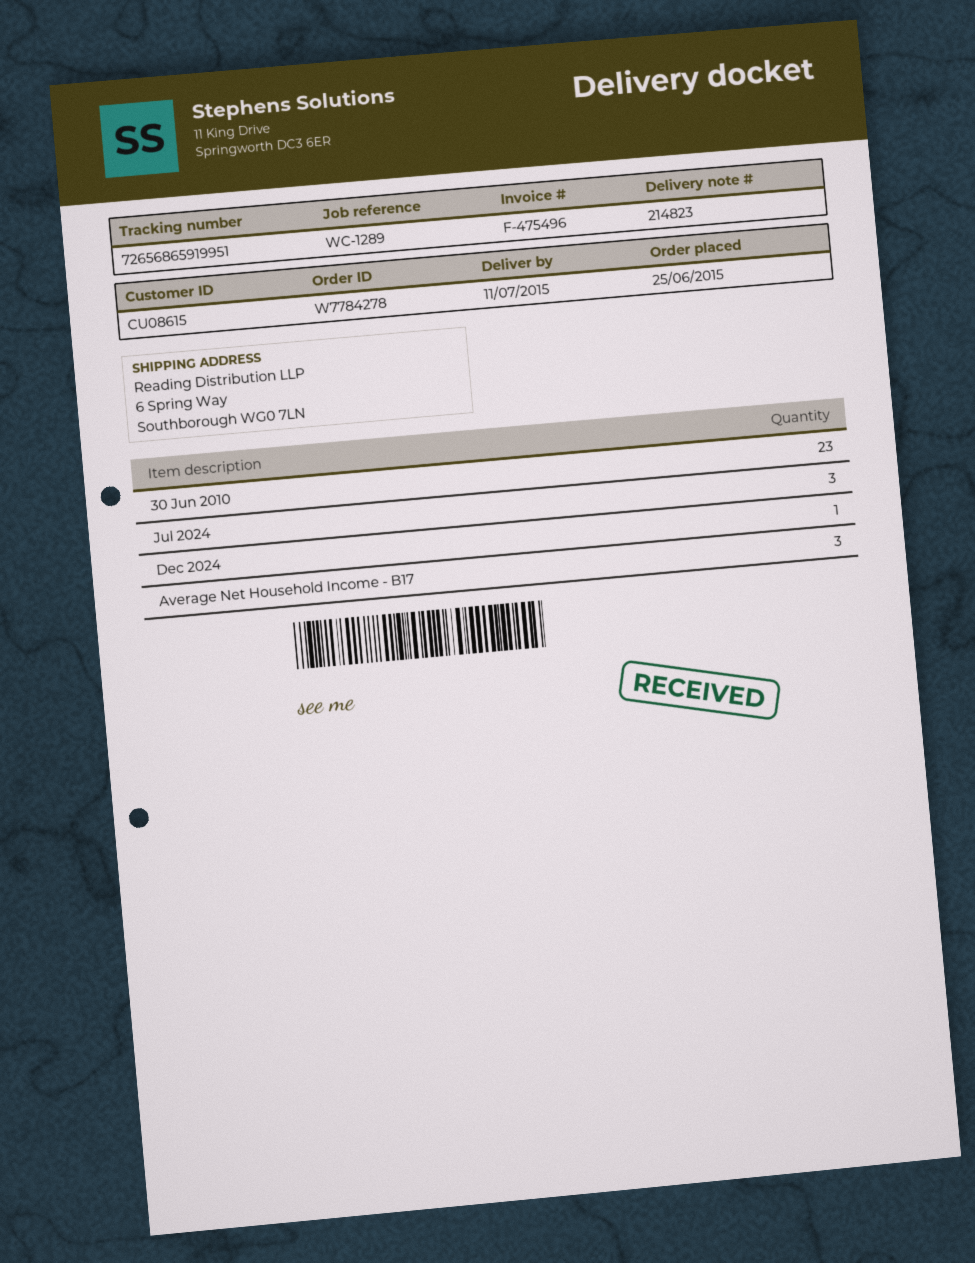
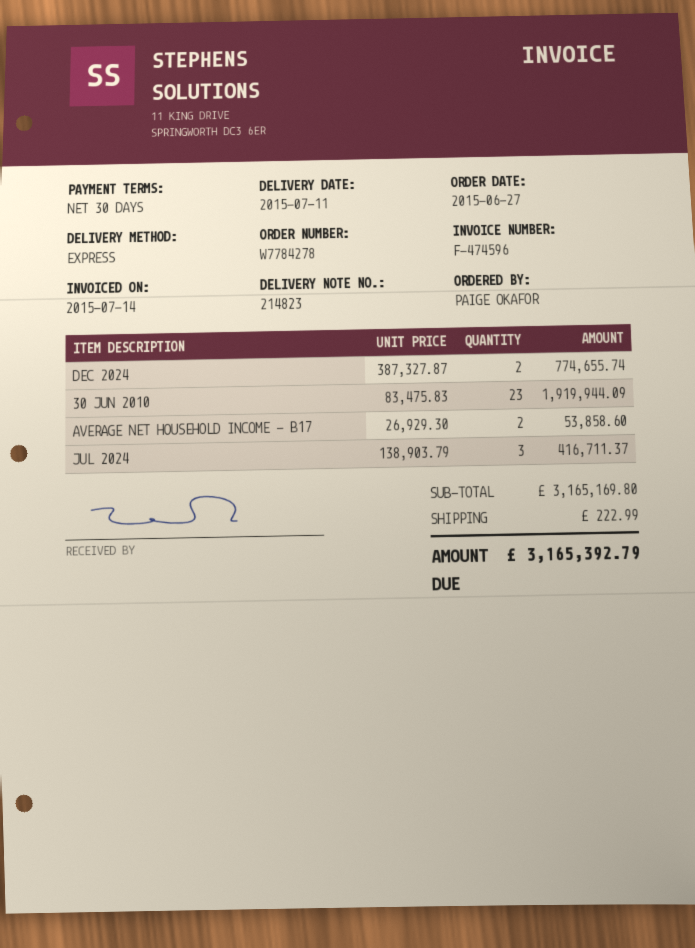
order date: 2015-06-25 -> 2015-06-27
invoice number: F-475496 -> F-474596
Dec 2024: 1 -> 2
Average Net Household Income - B17: 3 -> 2

